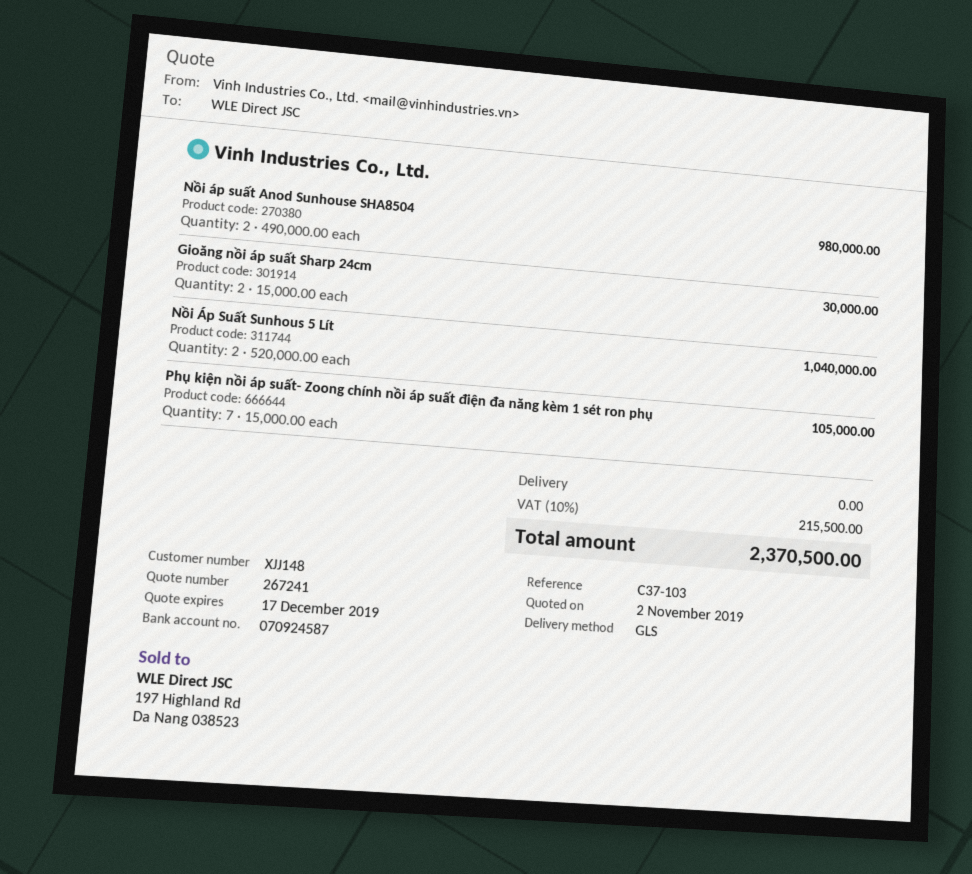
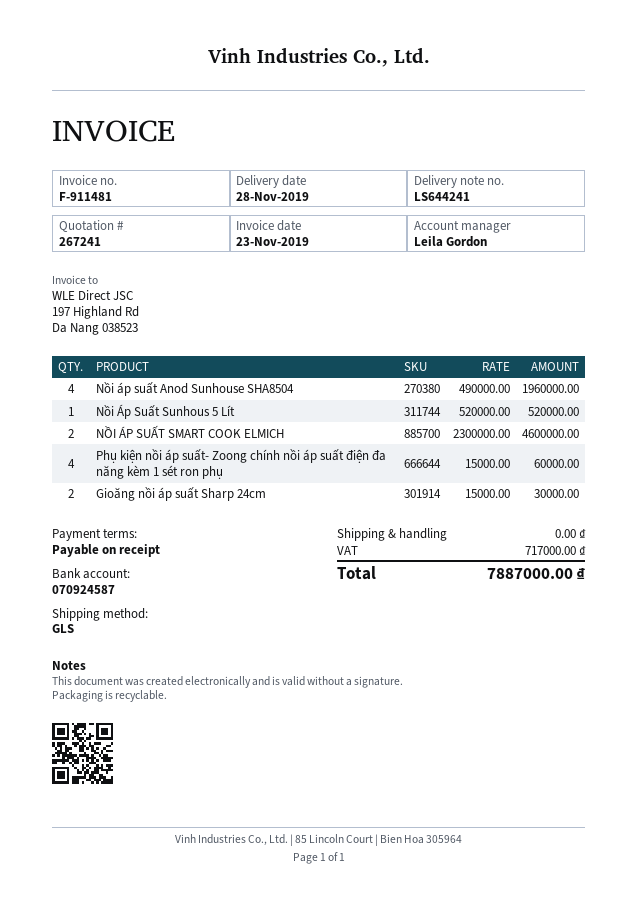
Nồi áp suất Anod Sunhouse SHA8504: 2 x 490000.00 = 980000.00 -> 4 x 490000.00 = 1960000.00
Nồi Áp Suất Sunhous 5 Lít: 2 x 520000.00 = 1040000.00 -> 1 x 520000.00 = 520000.00
Phụ kiện nồi áp suất- Zoong chính nồi áp suất điện đa năng kèm 1 sét ron phụ: 7 x 15000.00 = 105000.00 -> 4 x 15000.00 = 60000.00
NỒI ÁP SUẤT SMART COOK ELMICH: none -> 2 x 2300000.00 = 4600000.00
tax: 215500.00 -> 717000.00
total: 2370500.00 -> 7887000.00

